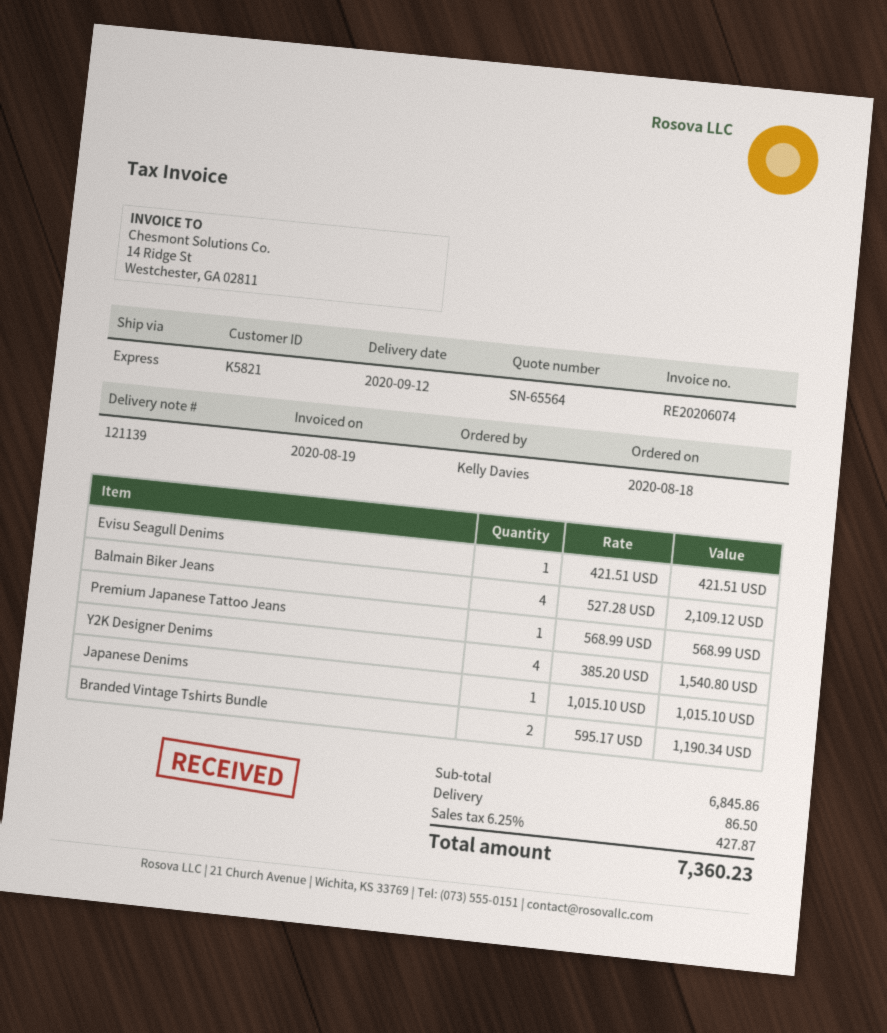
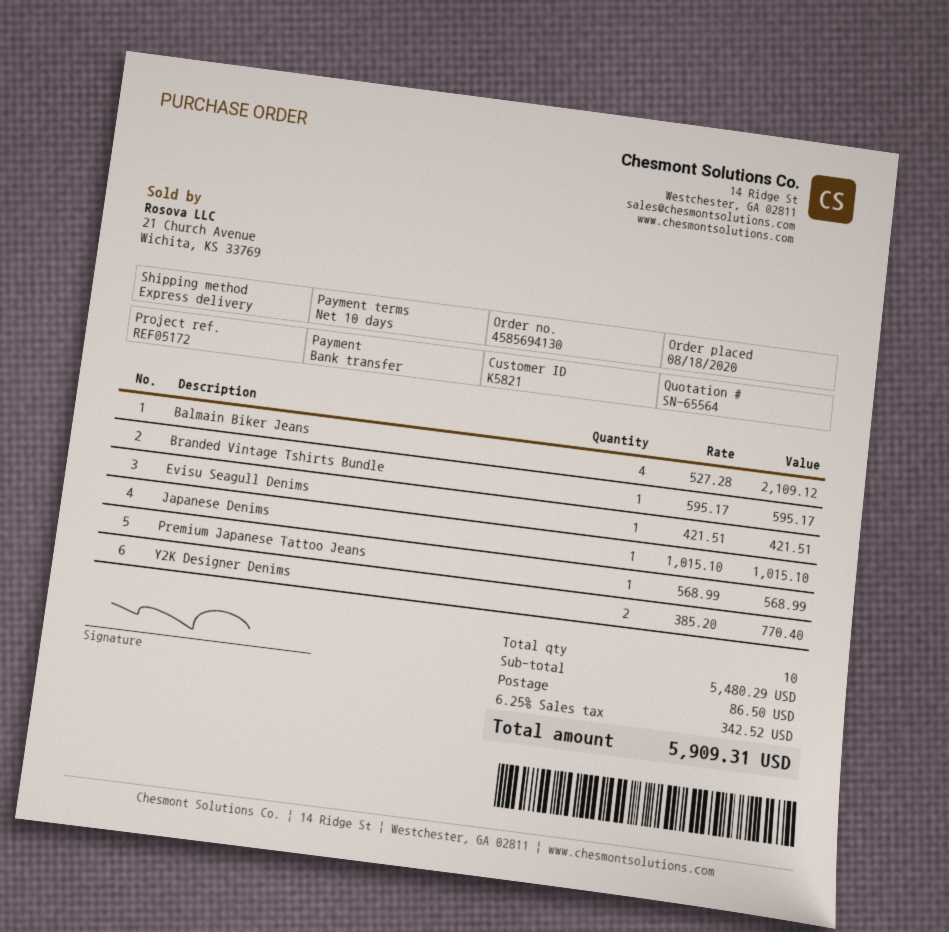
Y2K Designer Denims: 4 x 385.20 = 1540.80 -> 2 x 385.20 = 770.40
Branded Vintage Tshirts Bundle: 2 x 595.17 = 1190.34 -> 1 x 595.17 = 595.17
subtotal: 6845.86 -> 5480.29
tax: 6.25% = 427.87 -> 6.25% = 342.52
total: 7360.23 -> 5909.31

